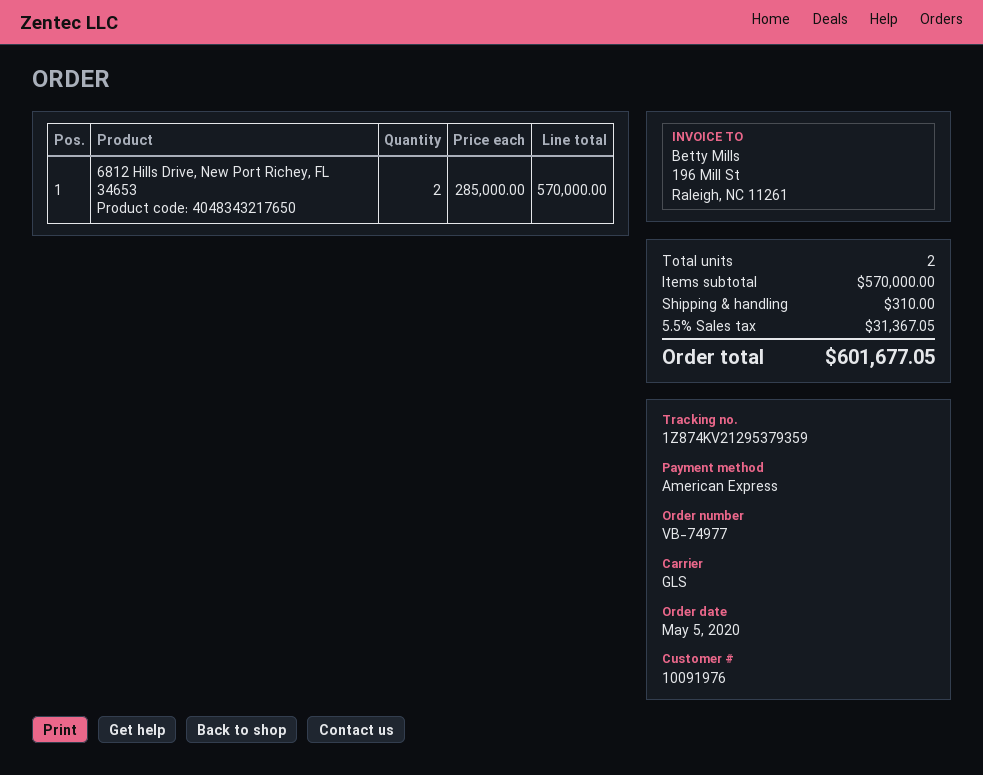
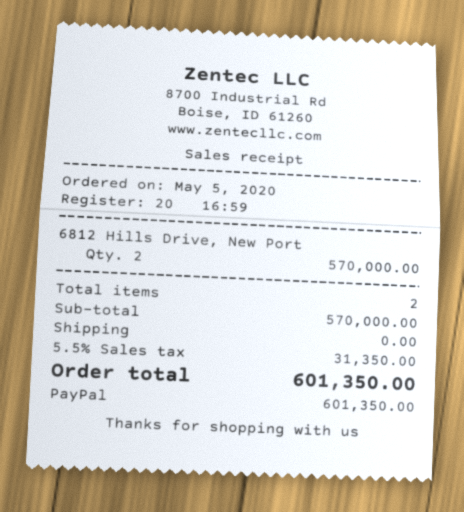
payment method: American Express -> PayPal
shipping: 310.00 -> 0.00
tax: 5.5% = 31367.05 -> 5.5% = 31350.00
total: 601677.05 -> 601350.00

